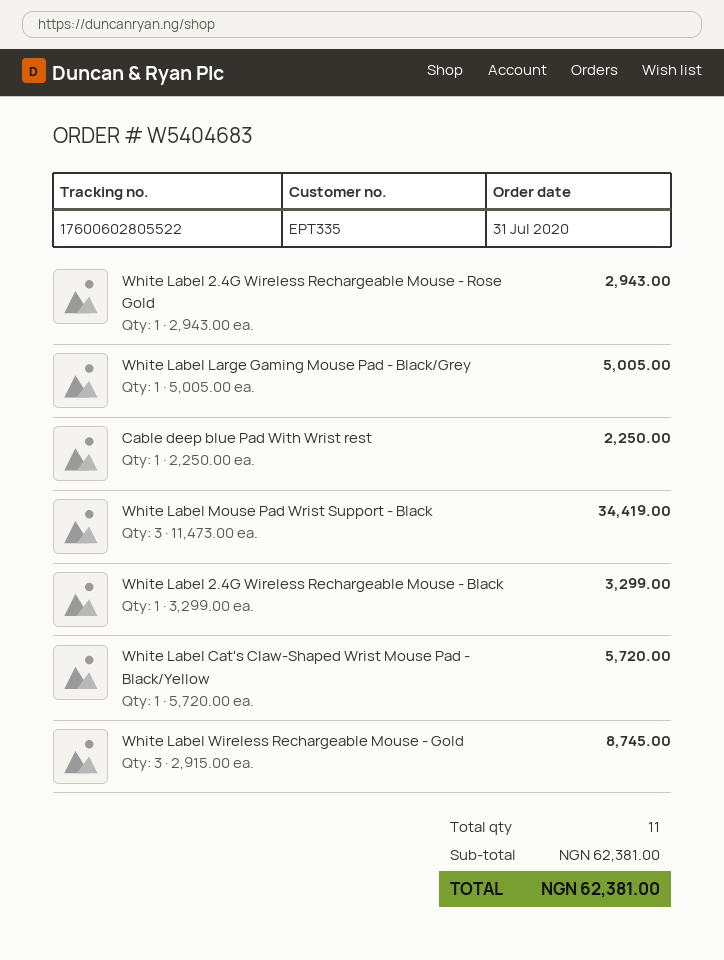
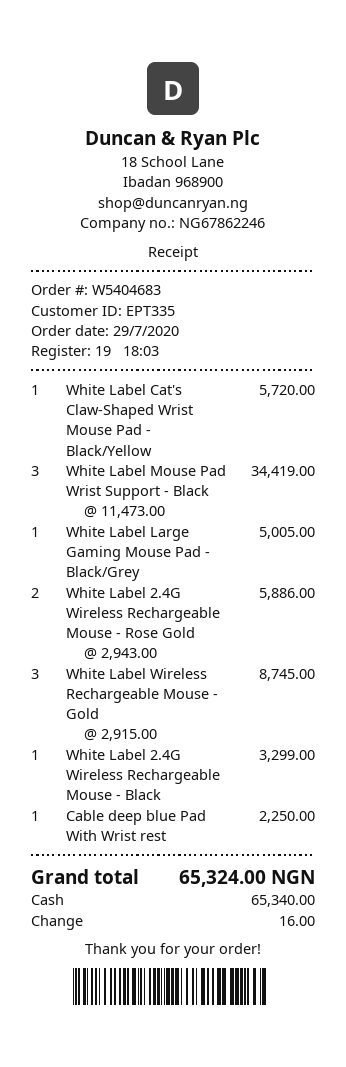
order date: 2020-07-31 -> 2020-07-29
White Label 2.4G Wireless Rechargeable Mouse - Rose Gold: 1 x 2943.00 = 2943.00 -> 2 x 2943.00 = 5886.00
total: 62381.00 -> 65324.00

